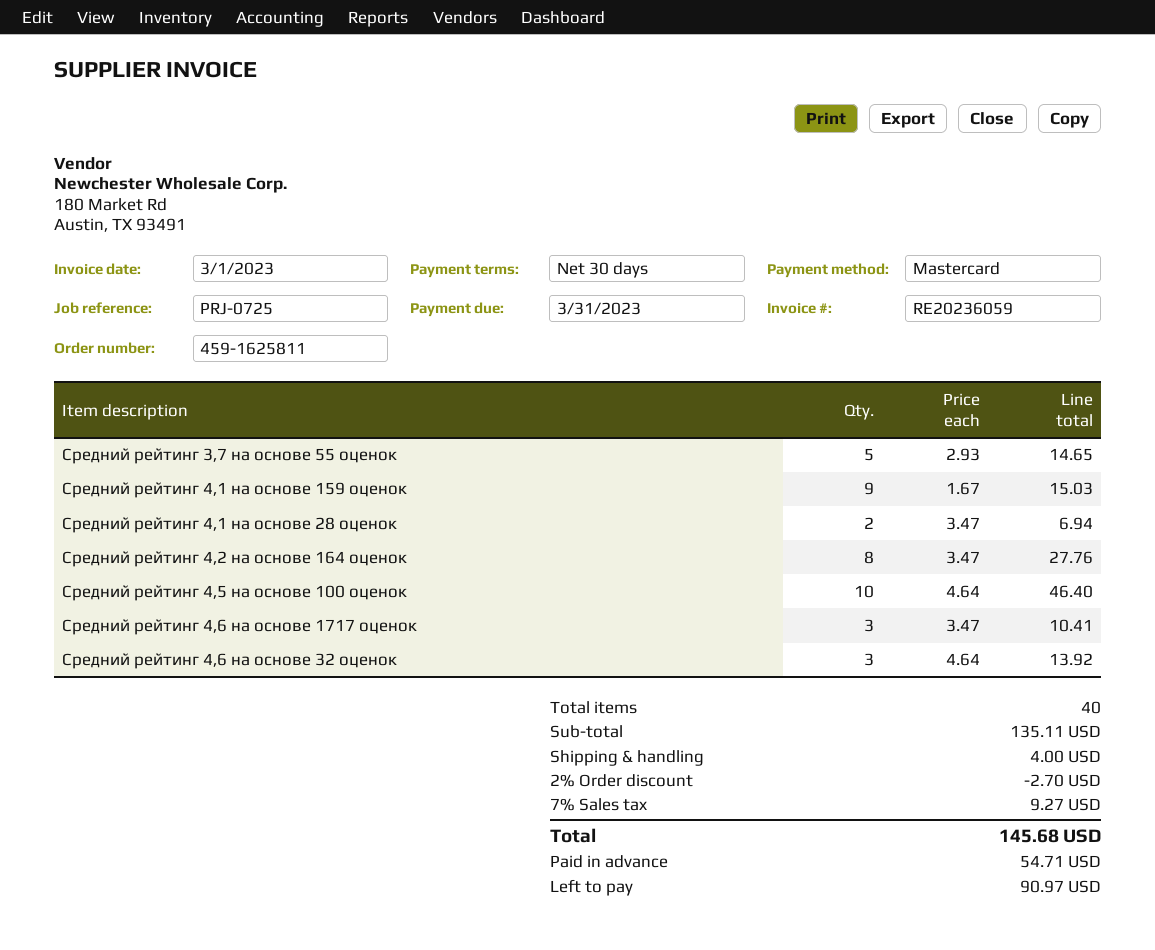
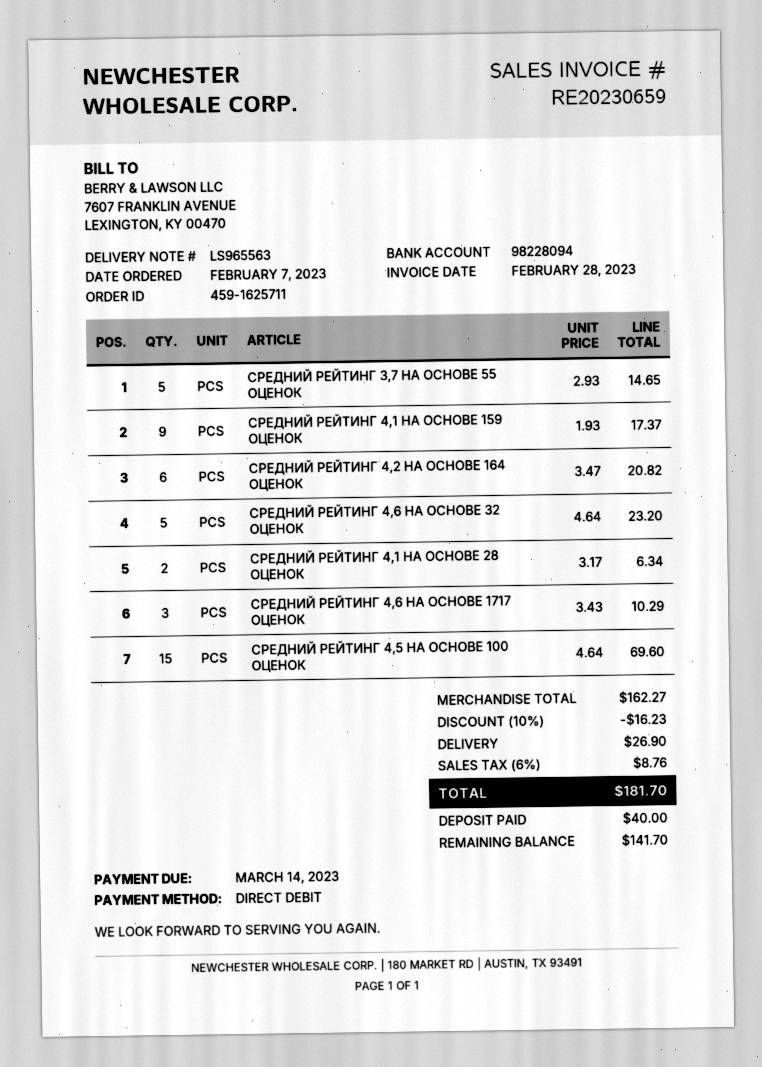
order number: 459-1625811 -> 459-1625711
invoice number: RE20236059 -> RE20230659
invoice date: 2023-03-01 -> 2023-02-28
due date: 2023-03-31 -> 2023-03-14
payment method: Mastercard -> direct debit
Средний рейтинг 4,1 на основе 159 оценок: 9 x 1.67 = 15.03 -> 9 x 1.93 = 17.37
Средний рейтинг 4,1 на основе 28 оценок: 2 x 3.47 = 6.94 -> 2 x 3.17 = 6.34
Средний рейтинг 4,2 на основе 164 оценок: 8 x 3.47 = 27.76 -> 6 x 3.47 = 20.82
Средний рейтинг 4,5 на основе 100 оценок: 10 x 4.64 = 46.40 -> 15 x 4.64 = 69.60
Средний рейтинг 4,6 на основе 1717 оценок: 3 x 3.47 = 10.41 -> 3 x 3.43 = 10.29
Средний рейтинг 4,6 на основе 32 оценок: 3 x 4.64 = 13.92 -> 5 x 4.64 = 23.20
subtotal: 135.11 -> 162.27
discount: 2% = 2.70 -> 10% = 16.23
shipping: 4.00 -> 26.90
tax: 7% = 9.27 -> 6% = 8.76
total: 145.68 -> 181.70
deposit: 54.71 -> 40.00
balance: 90.97 -> 141.70

